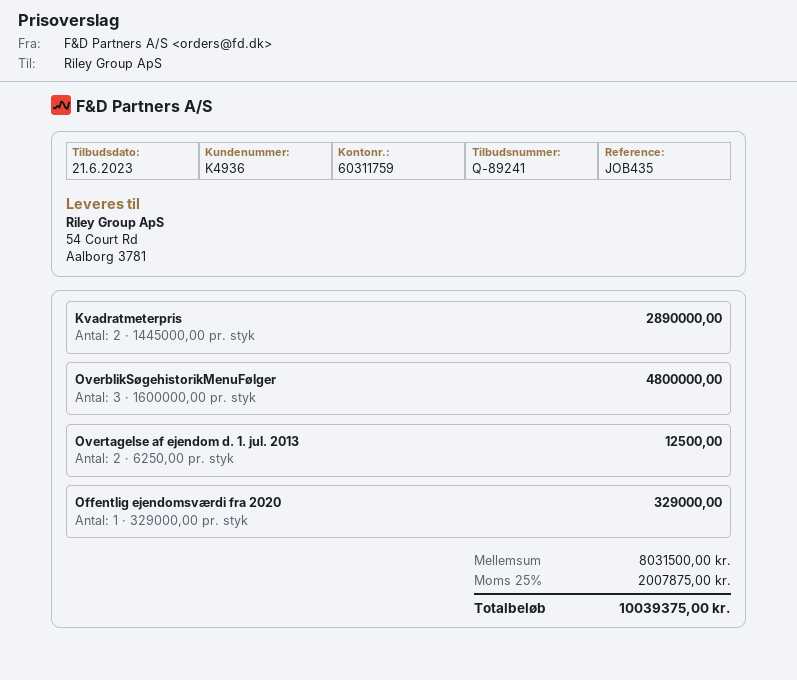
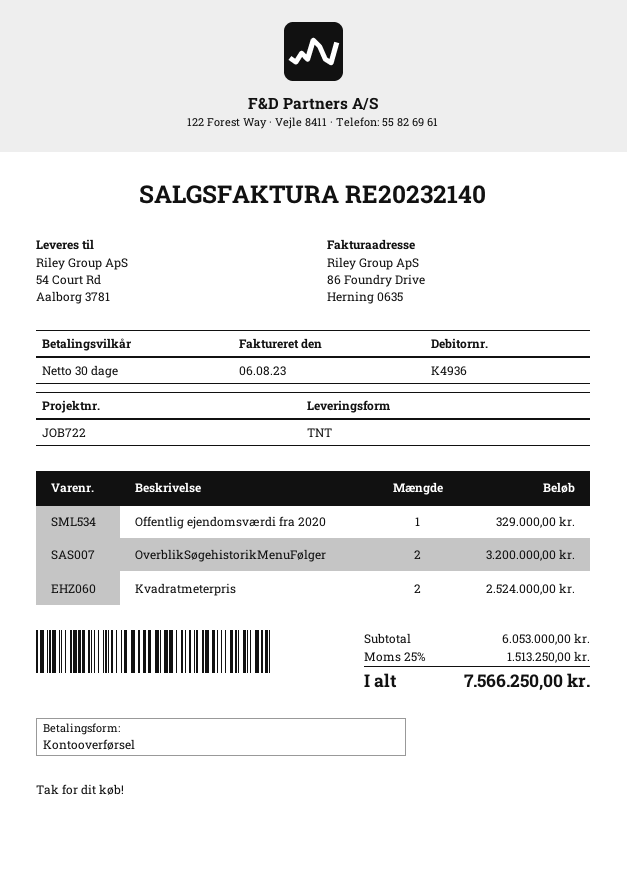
reference: JOB435 -> JOB722
Kvadratmeterpris: 2 for 2890000.00 -> 2 for 2524000.00
OverblikSøgehistorikMenuFølger: 3 for 4800000.00 -> 2 for 3200000.00
Overtagelse af ejendom d. 1. jul. 2013: 2 for 12500.00 -> none
subtotal: 8031500.00 -> 6053000.00
tax: 25% = 2007875.00 -> 25% = 1513250.00
total: 10039375.00 -> 7566250.00

